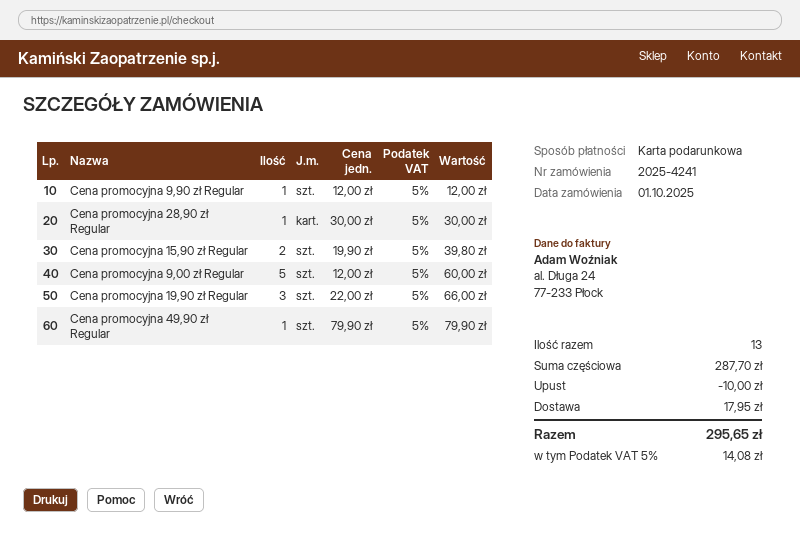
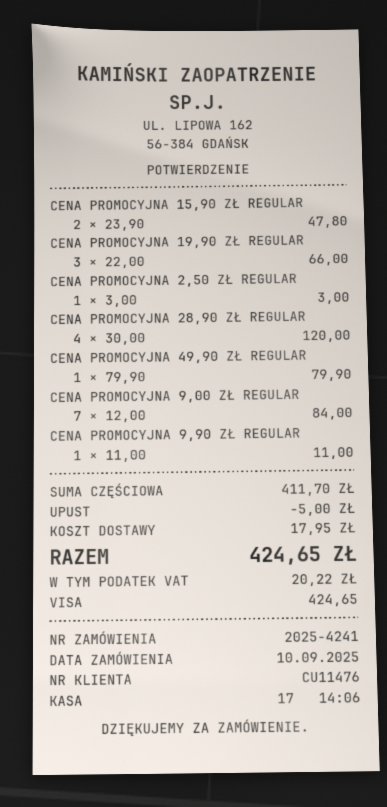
order date: 2025-10-01 -> 2025-09-10
payment method: gift card -> Visa
Cena promocyjna 9,90 zł Regular: 1 x 12.00 = 12.00 -> 1 x 11.00 = 11.00
Cena promocyjna 28,90 zł Regular: 1 x 30.00 = 30.00 -> 4 x 30.00 = 120.00
Cena promocyjna 15,90 zł Regular: 2 x 19.90 = 39.80 -> 2 x 23.90 = 47.80
Cena promocyjna 9,00 zł Regular: 5 x 12.00 = 60.00 -> 7 x 12.00 = 84.00
CENA PROMOCYJNA 2,50 ZŁ REGULAR: none -> 1 x 3.00 = 3.00
subtotal: 287.70 -> 411.70
discount: 10.00 -> 5.00
tax: 14.08 -> 20.22
total: 295.65 -> 424.65

